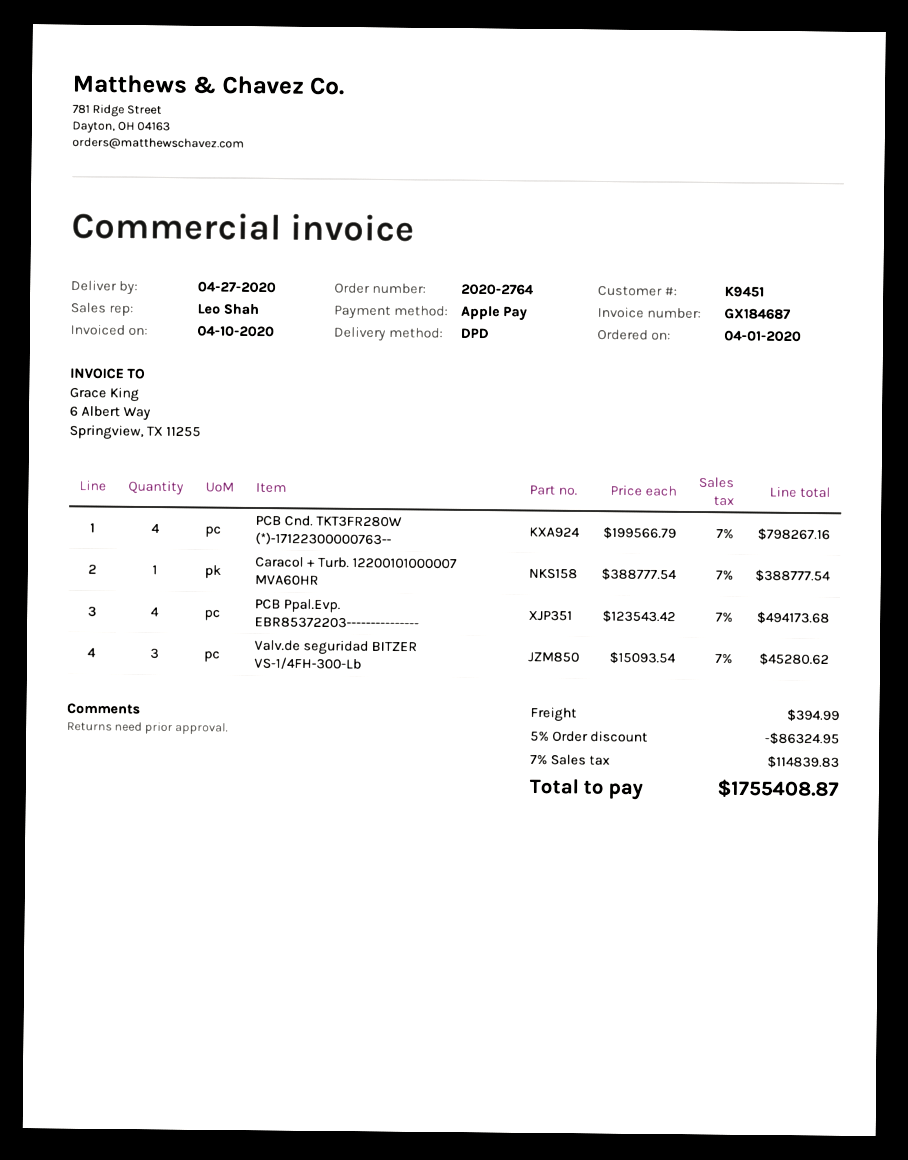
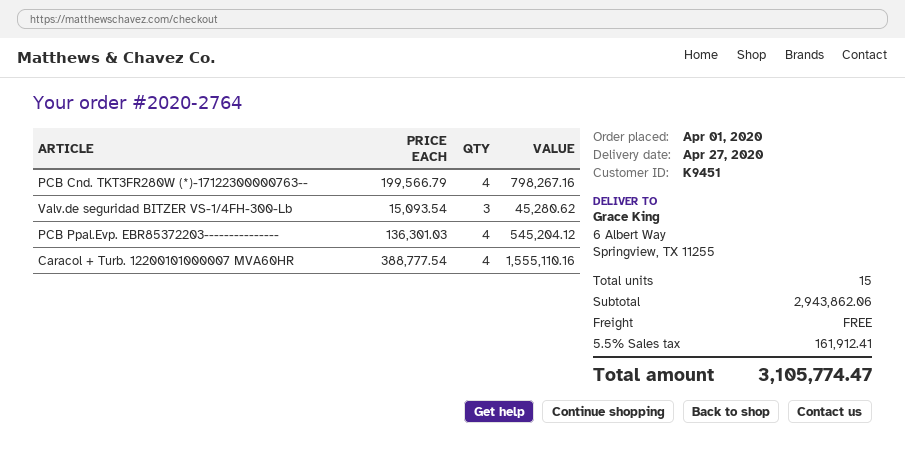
Caracol + Turb. 12200101000007 MVA60HR: 1 x 388777.54 = 388777.54 -> 4 x 388777.54 = 1555110.16
PCB Ppal.Evp. EBR85372203---------------: 4 x 123543.42 = 494173.68 -> 4 x 136301.03 = 545204.12
discount: 5% = 86324.95 -> none
shipping: 394.99 -> 0.00
tax: 7% = 114839.83 -> 5.5% = 161912.41
total: 1755408.87 -> 3105774.47

